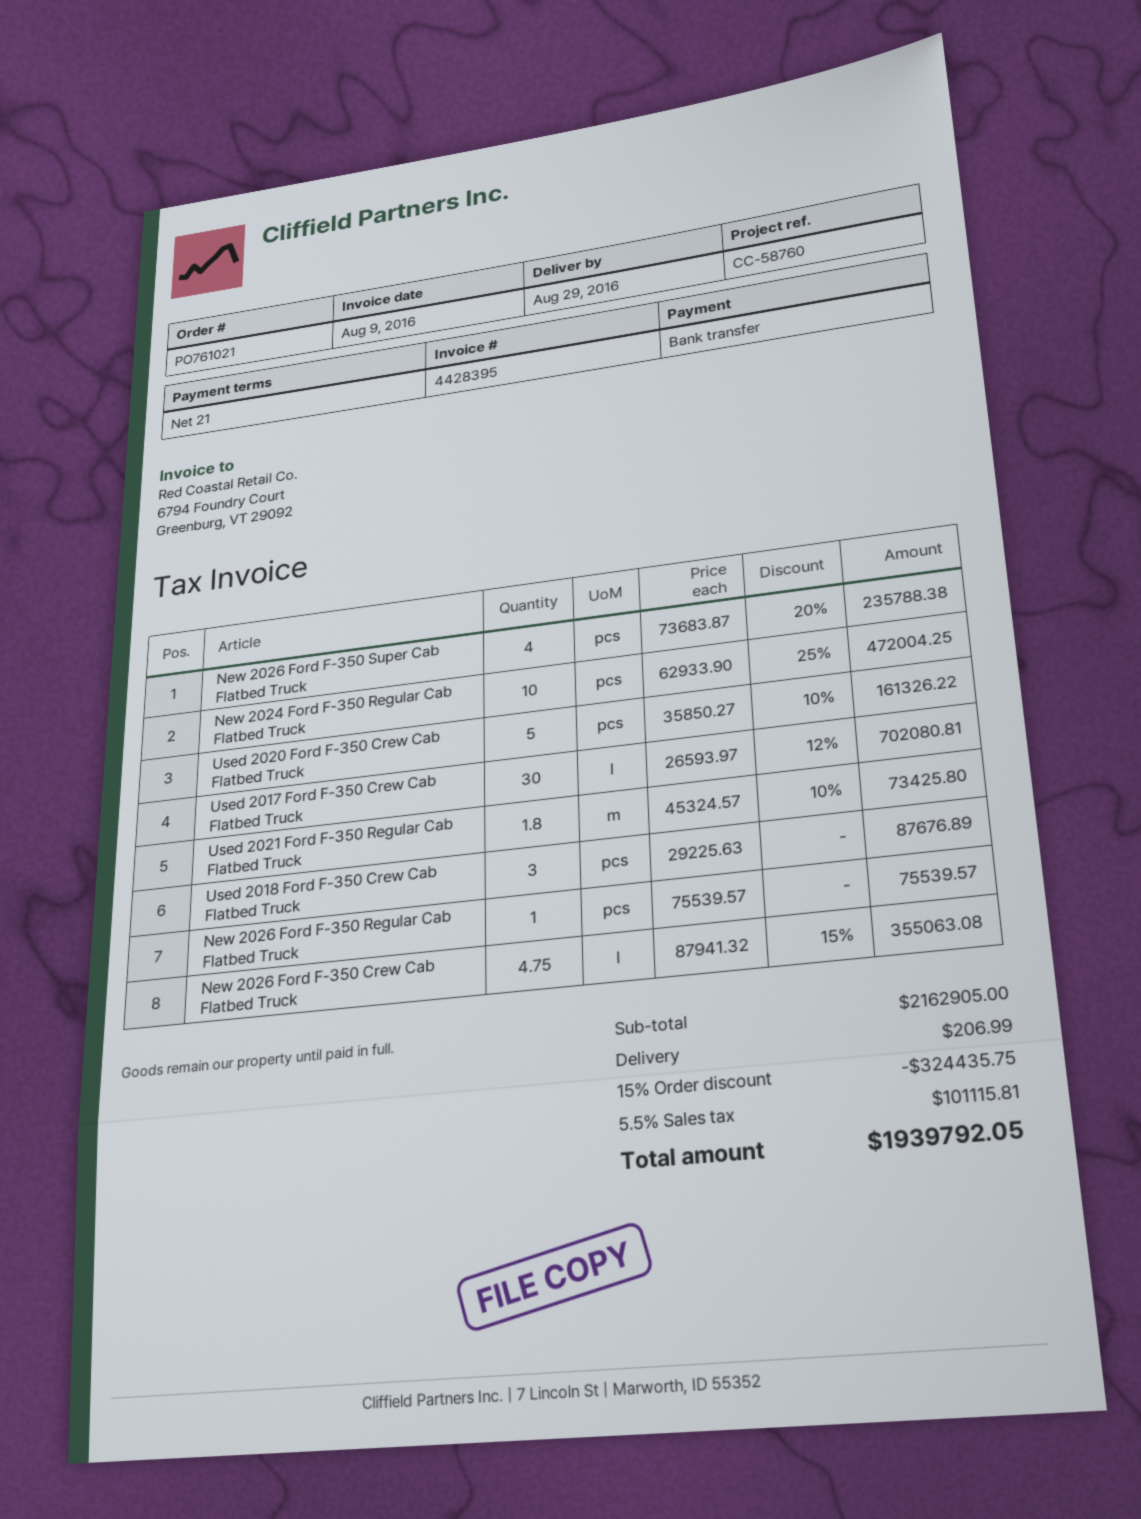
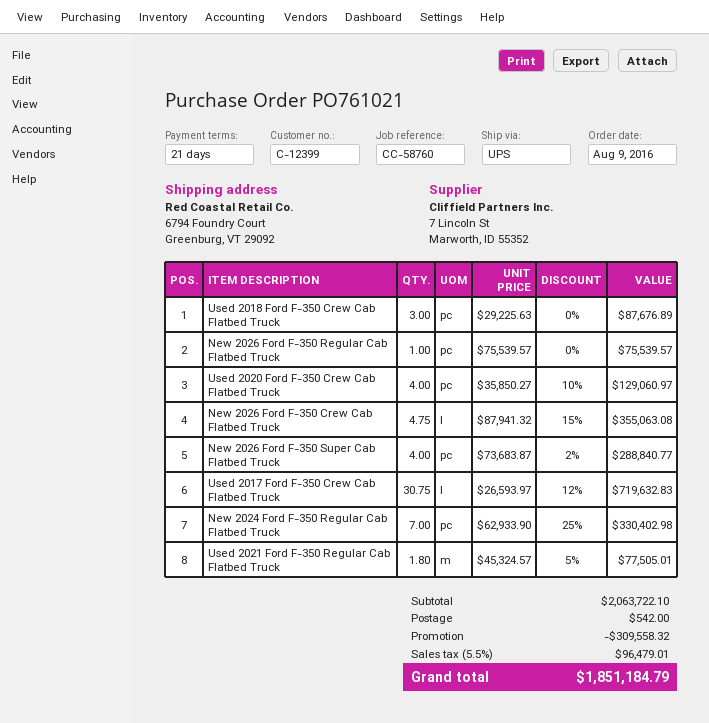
New 2026 Ford F-350 Super Cab Flatbed Truck: 4 x 73683.87 - 20% = 235788.38 -> 4 x 73683.87 - 2% = 288840.77
New 2024 Ford F-350 Regular Cab Flatbed Truck: 10 x 62933.90 - 25% = 472004.25 -> 7 x 62933.90 - 25% = 330402.98
Used 2020 Ford F-350 Crew Cab Flatbed Truck: 5 x 35850.27 - 10% = 161326.22 -> 4 x 35850.27 - 10% = 129060.97
Used 2017 Ford F-350 Crew Cab Flatbed Truck: 30 x 26593.97 - 12% = 702080.81 -> 30.75 x 26593.97 - 12% = 719632.83
Used 2021 Ford F-350 Regular Cab Flatbed Truck: 1.8 x 45324.57 - 10% = 73425.80 -> 1.8 x 45324.57 - 5% = 77505.01
subtotal: 2162905.00 -> 2063722.10
discount: 324435.75 -> 309558.32
shipping: 206.99 -> 542.00
tax: 5.5% = 101115.81 -> 5.5% = 96479.01
total: 1939792.05 -> 1851184.79

